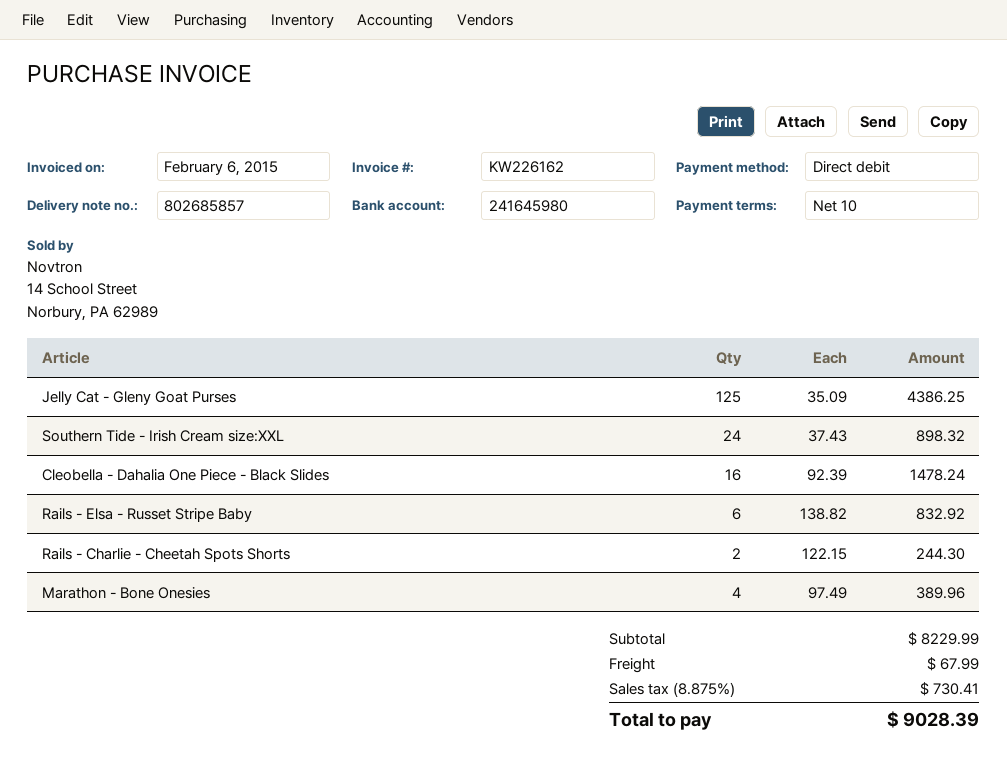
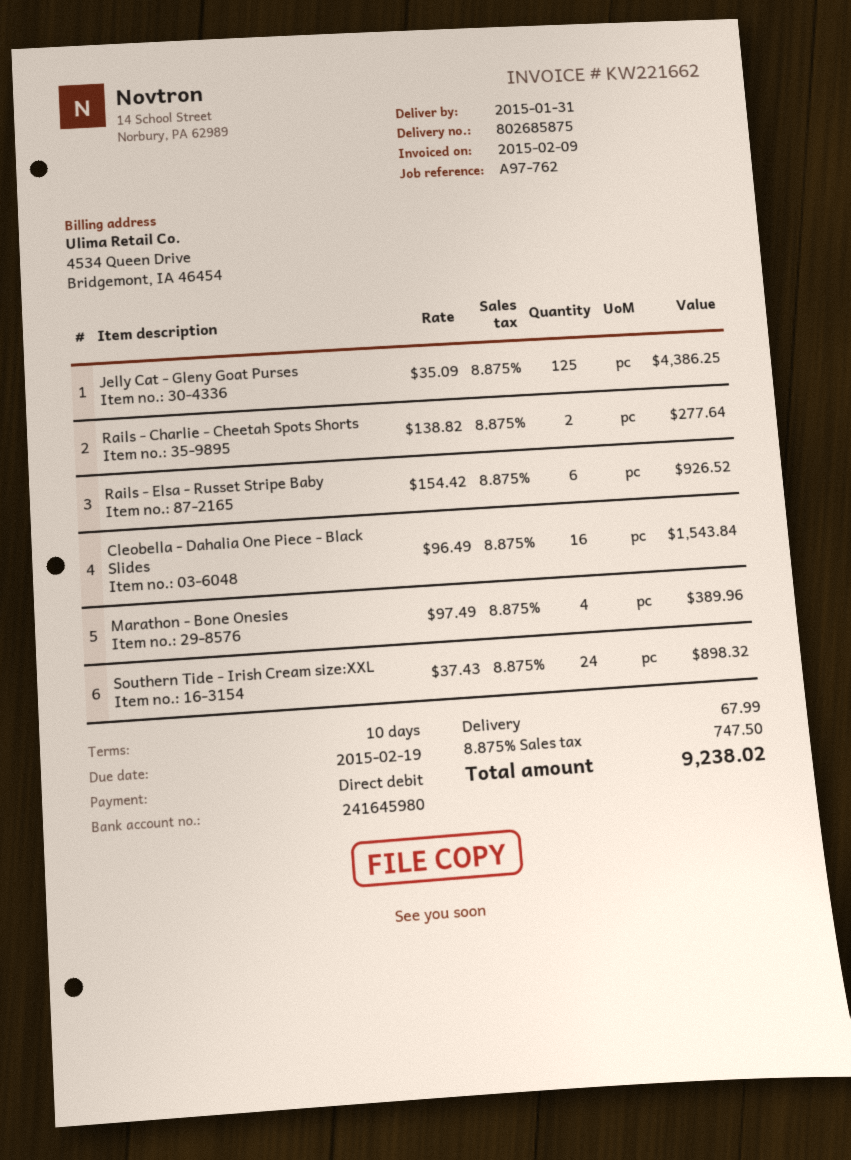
delivery note number: 802685857 -> 802685875
invoice number: KW226162 -> KW221662
invoice date: 2015-02-06 -> 2015-02-09
Cleobella - Dahalia One Piece - Black Slides: 16 x 92.39 = 1478.24 -> 16 x 96.49 = 1543.84
Rails - Elsa - Russet Stripe Baby: 6 x 138.82 = 832.92 -> 6 x 154.42 = 926.52
Rails - Charlie - Cheetah Spots Shorts: 2 x 122.15 = 244.30 -> 2 x 138.82 = 277.64
tax: 8.875% = 730.41 -> 8.875% = 747.50
total: 9028.39 -> 9238.02

